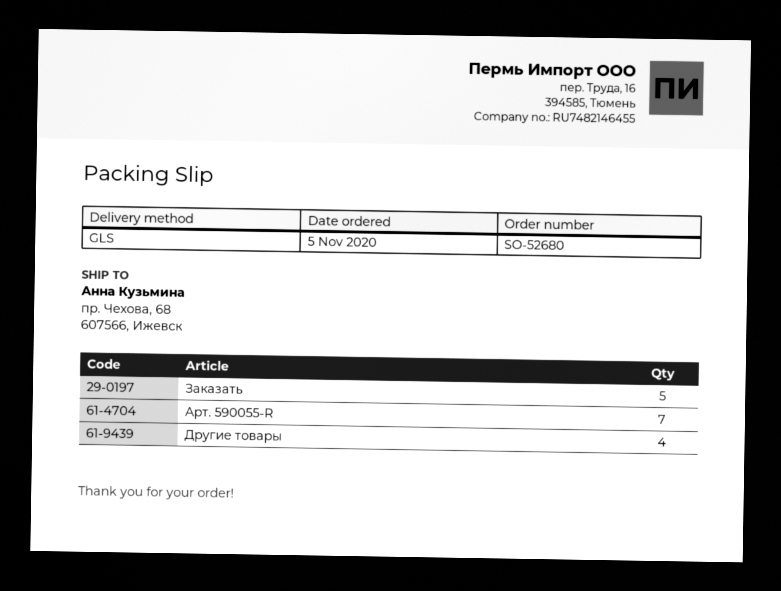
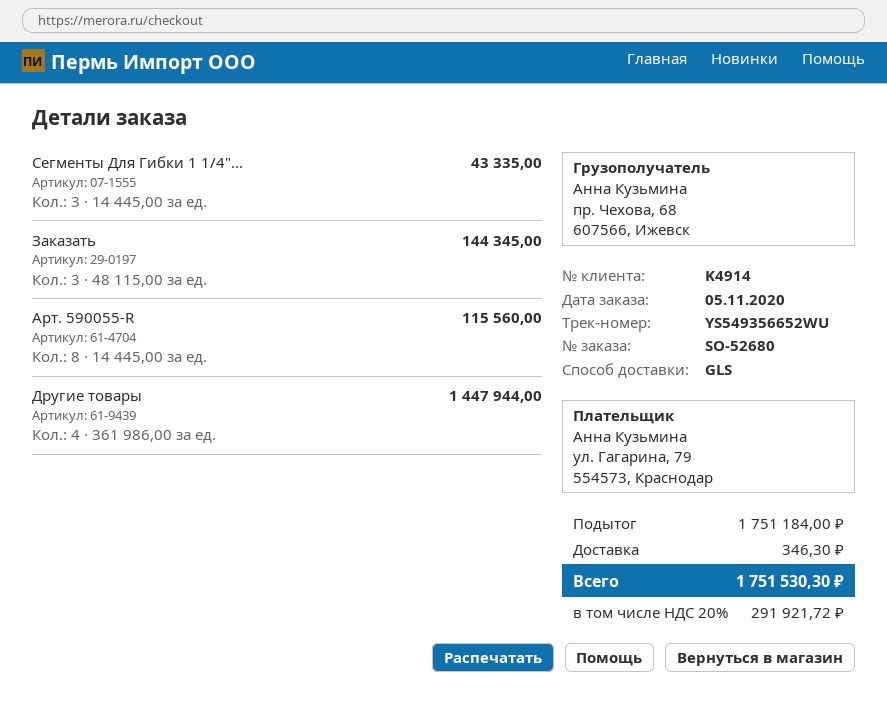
Заказать: 5 -> 3
Арт. 590055-R: 7 -> 8
Сегменты Для Гибки 1 1/4"...: none -> 3

